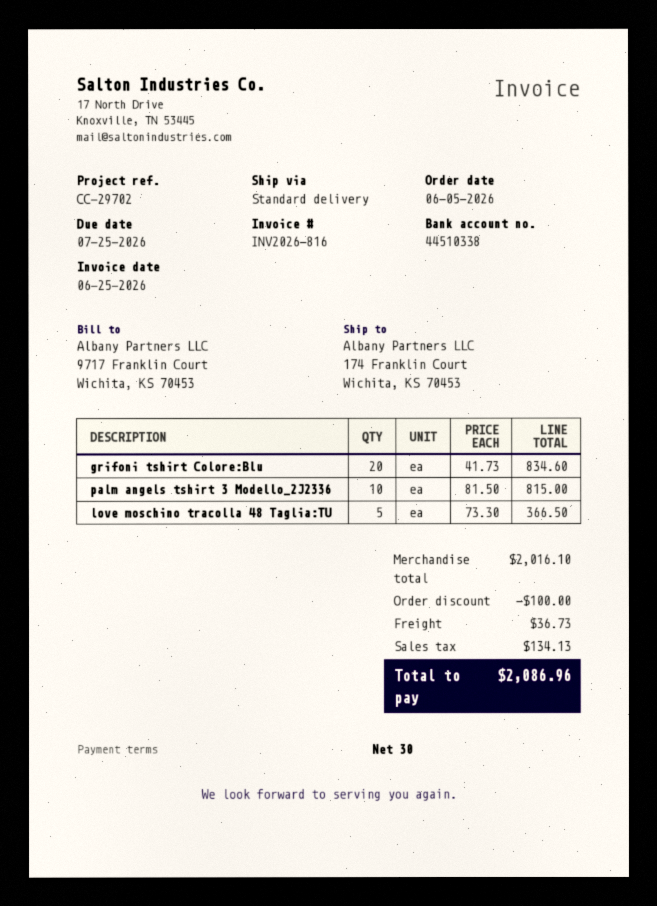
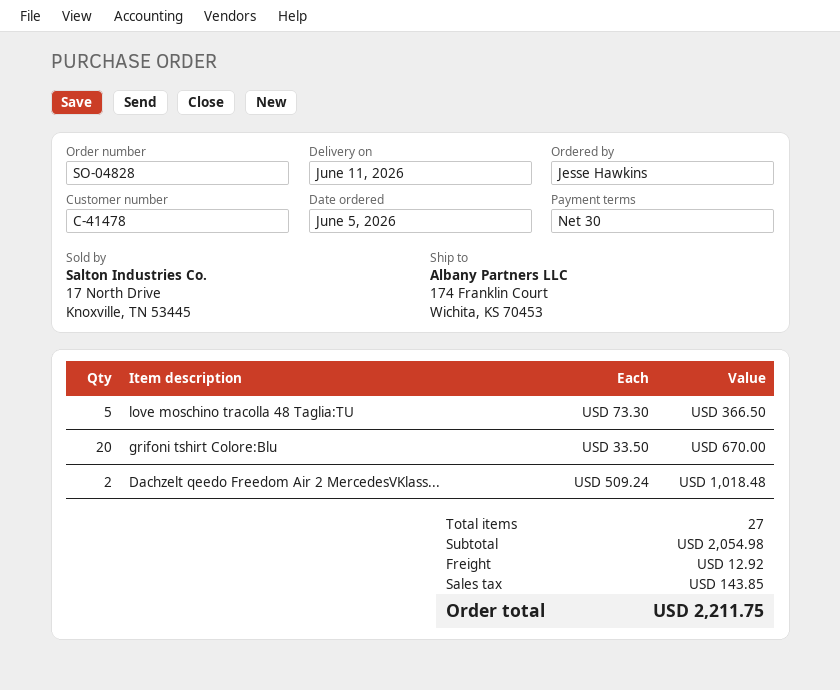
grifoni tshirt Colore:Blu: 20 x 41.73 = 834.60 -> 20 x 33.50 = 670.00
palm angels tshirt 3 Modello_2J2336: 10 x 81.50 = 815.00 -> none
Dachzelt qeedo Freedom Air 2 MercedesVKlass...: none -> 2 x 509.24 = 1018.48
subtotal: 2016.10 -> 2054.98
discount: 100.00 -> none
shipping: 36.73 -> 12.92
tax: 134.13 -> 143.85
total: 2086.96 -> 2211.75

